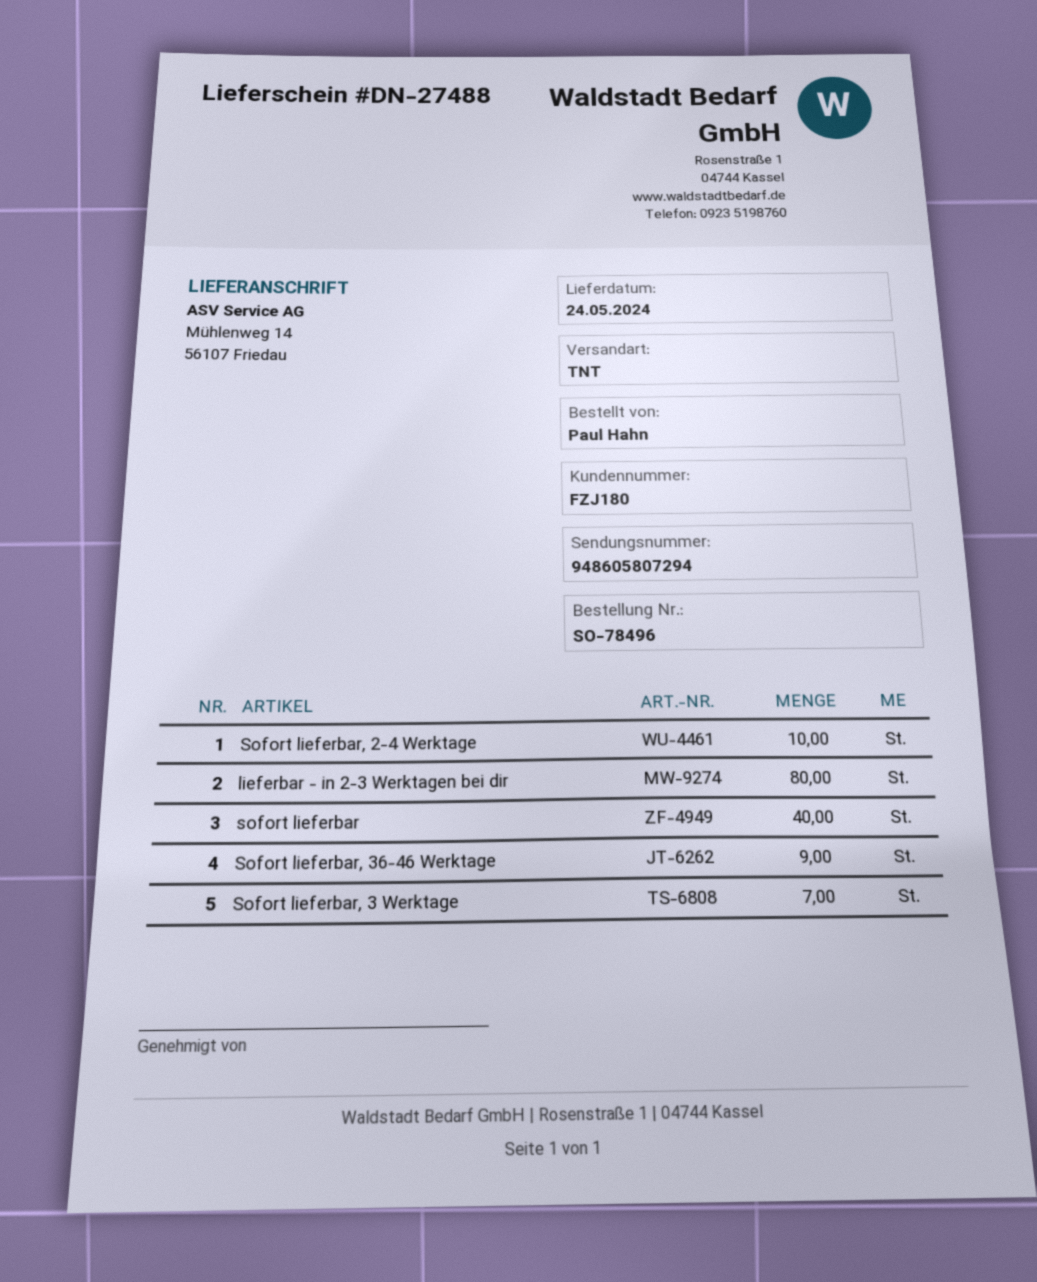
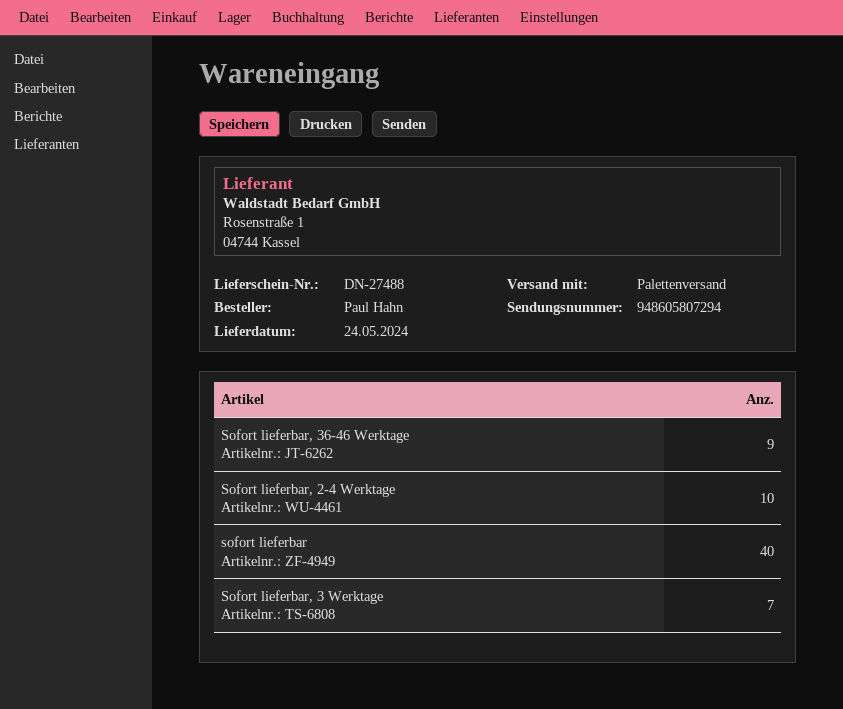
shipping method: TNT -> pallet freight
lieferbar - in 2-3 Werktagen bei dir: 80 -> none

